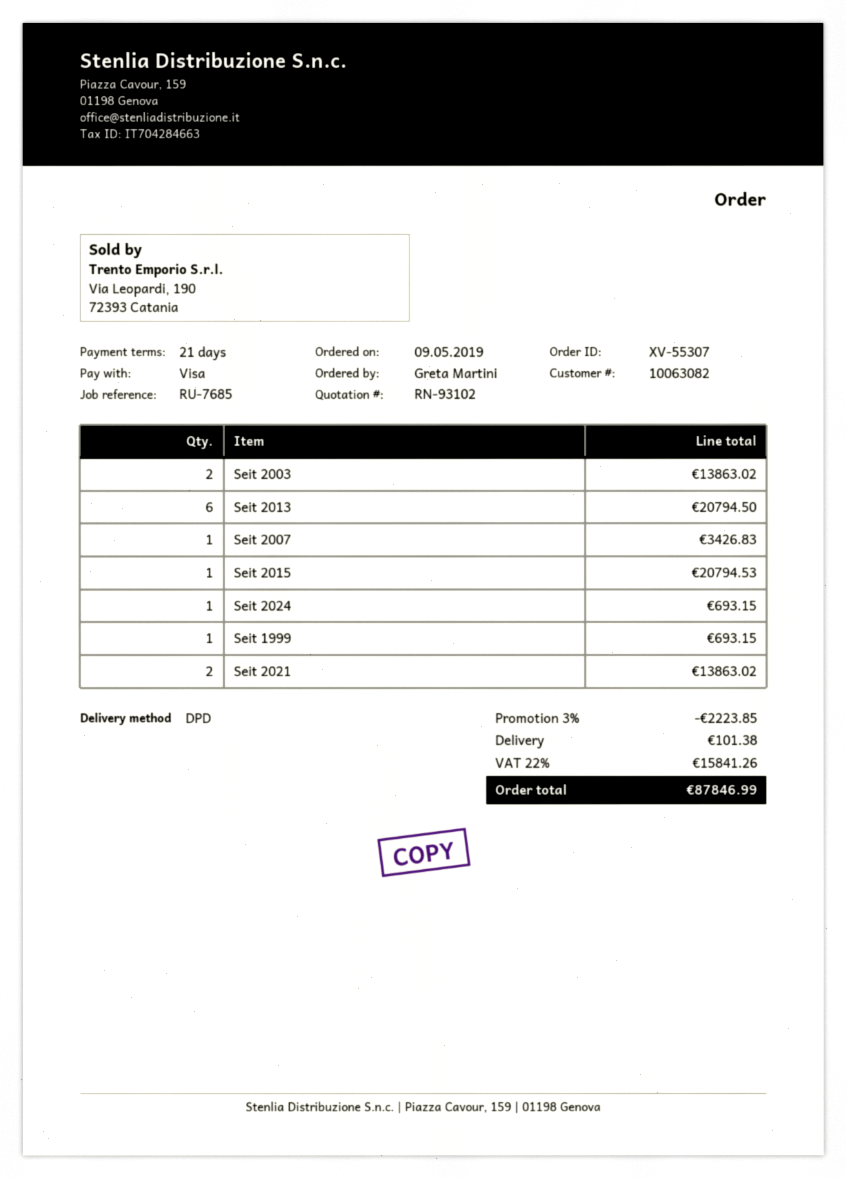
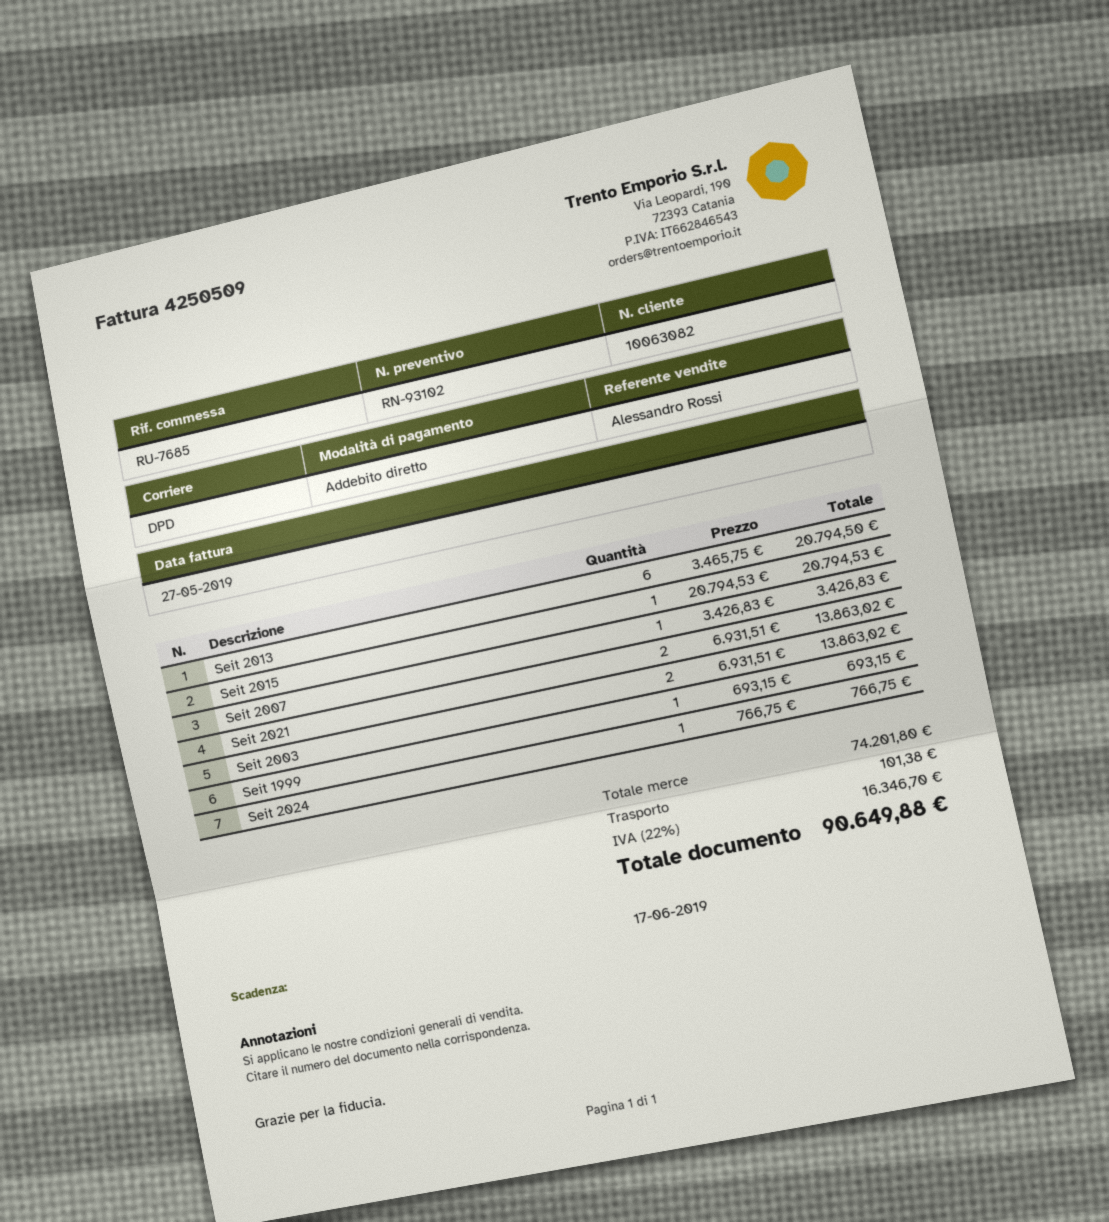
payment method: Visa -> direct debit
Seit 2024: 1 for 693.15 -> 1 for 766.75
discount: 3% = 2223.85 -> none
tax: 22% = 15841.26 -> 22% = 16346.70
total: 87846.99 -> 90649.88

